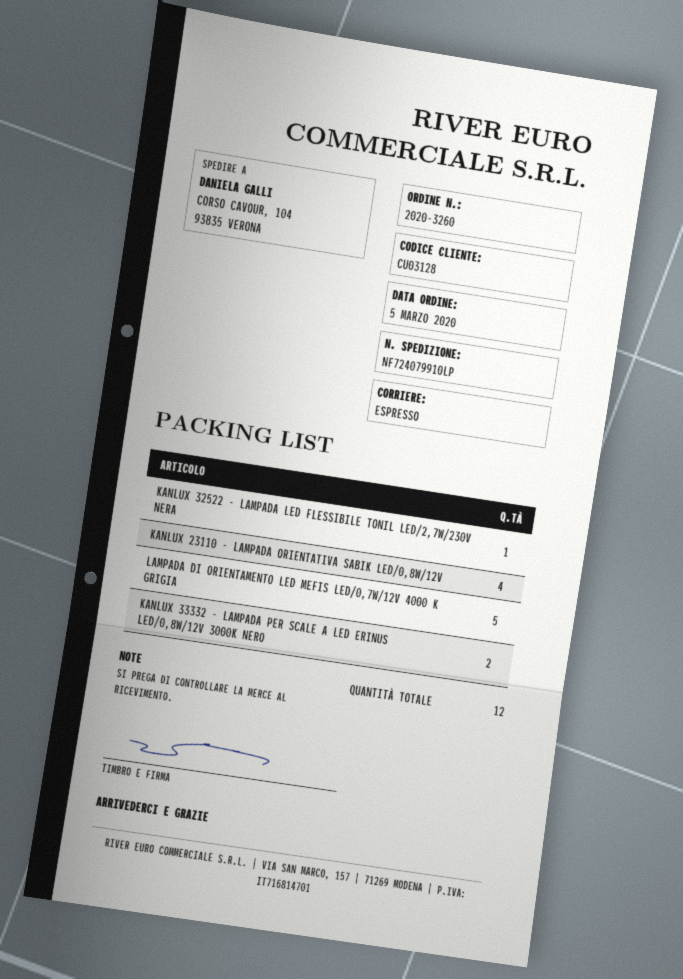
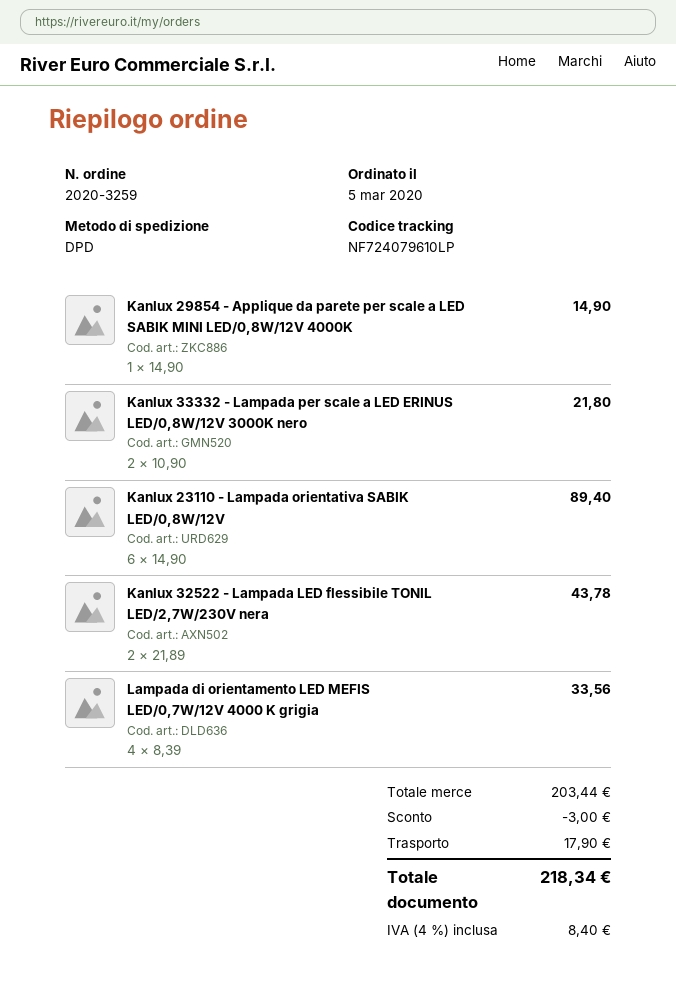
order number: 2020-3260 -> 2020-3259
shipping method: express -> DPD
tracking number: NF724079910LP -> NF724079610LP
KANLUX 32522 - LAMPADA LED FLESSIBILE TONIL LED/2,7W/230V NERA: 1 -> 2
KANLUX 23110 - LAMPADA ORIENTATIVA SABIK LED/0,8W/12V: 4 -> 6
LAMPADA DI ORIENTAMENTO LED MEFIS LED/0,7W/12V 4000 K GRIGIA: 5 -> 4
Kanlux 29854 - Applique da parete per scale a LED SABIK MINI LED/0,8W/12V 4000K: none -> 1

